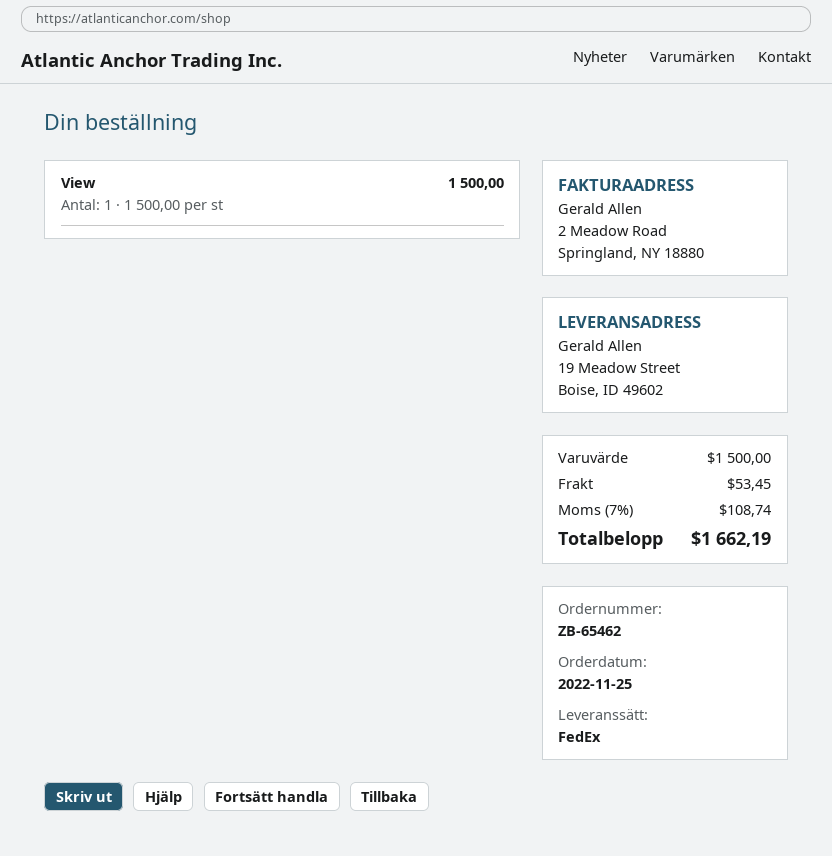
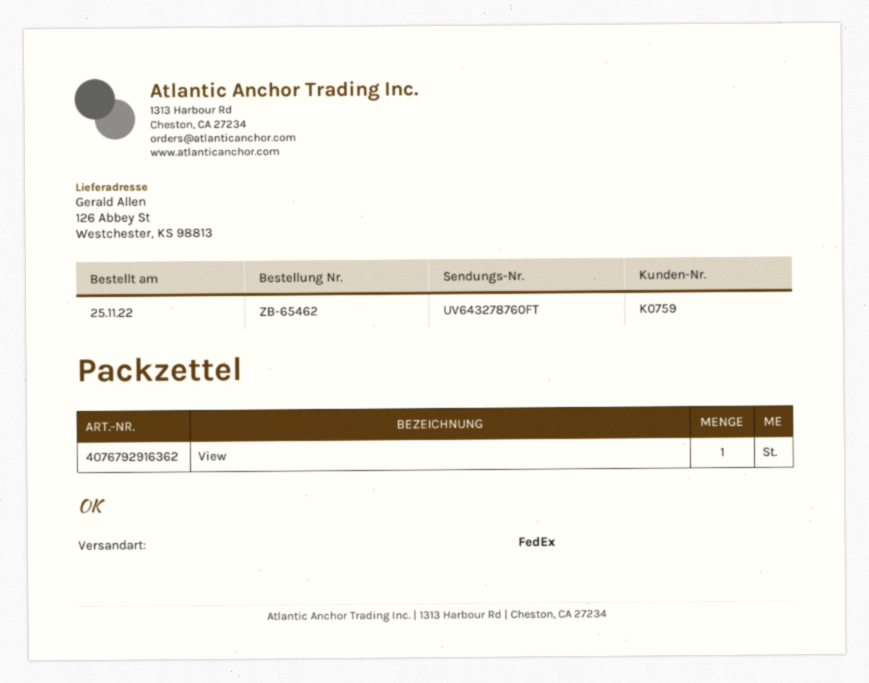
ship to: 19 Meadow Street, Boise, ID 49602 -> 126 Abbey St, Westchester, KS 98813

